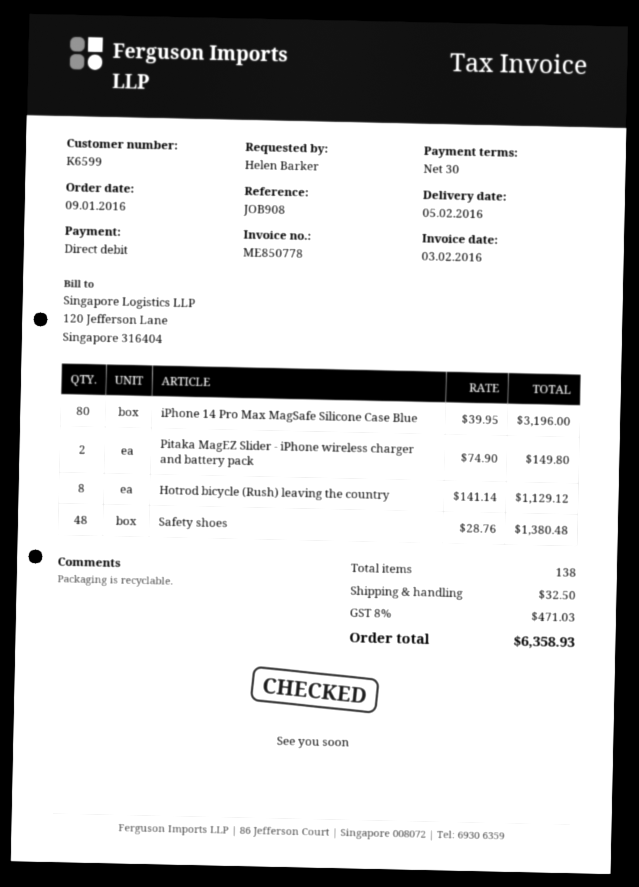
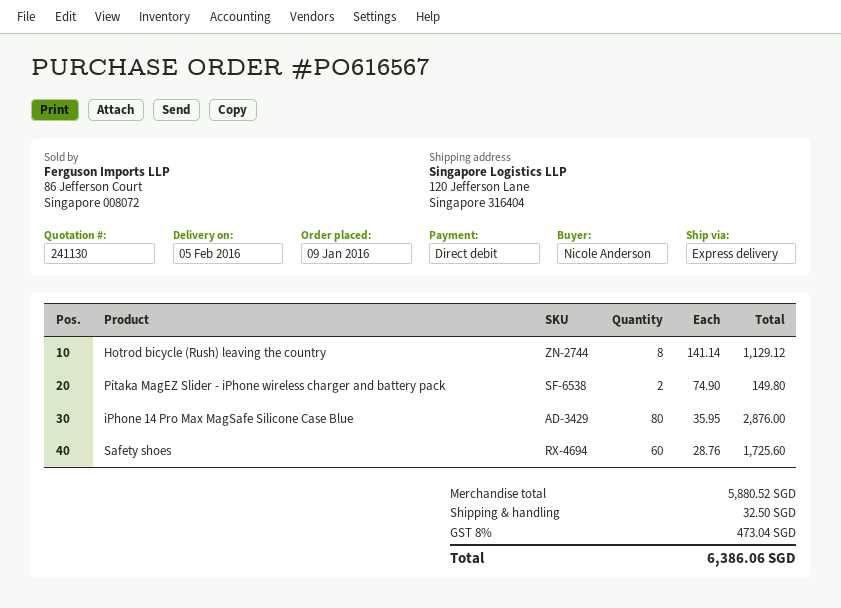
ordered by: Helen Barker -> Nicole Anderson
iPhone 14 Pro Max MagSafe Silicone Case Blue: 80 x 39.95 = 3196.00 -> 80 x 35.95 = 2876.00
Safety shoes: 48 x 28.76 = 1380.48 -> 60 x 28.76 = 1725.60
tax: 8% = 471.03 -> 8% = 473.04
total: 6358.93 -> 6386.06

